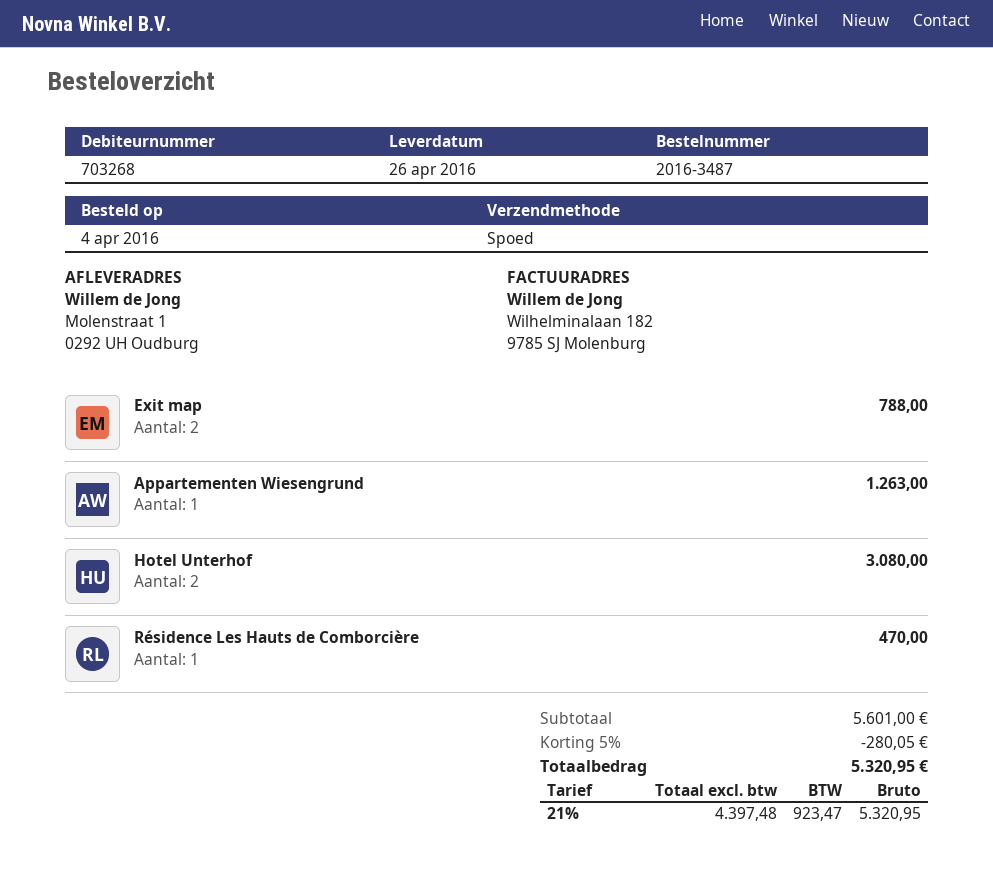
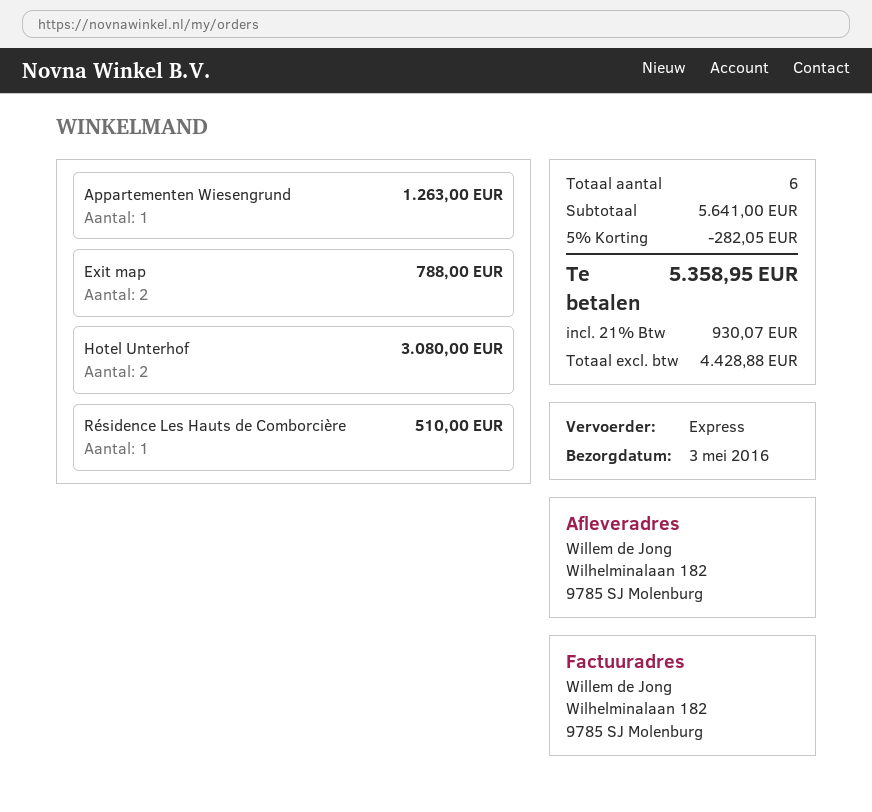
delivery date: 2016-04-26 -> 2016-05-03
ship to: Molenstraat 1, 0292 UH Oudburg -> Wilhelminalaan 182, 9785 SJ Molenburg
Résidence Les Hauts de Comborcière: 1 for 470.00 -> 1 for 510.00
subtotal: 5601.00 -> 5641.00
discount: 5% = 280.05 -> 5% = 282.05
net: 4397.48 -> 4428.88
tax: 21% = 923.47 -> 21% = 930.07
total: 5320.95 -> 5358.95

